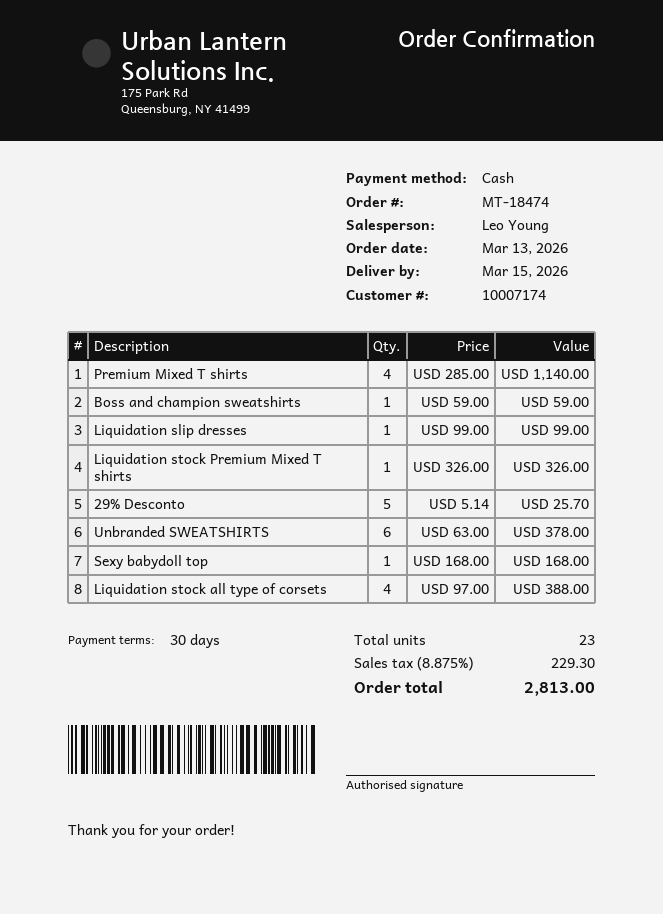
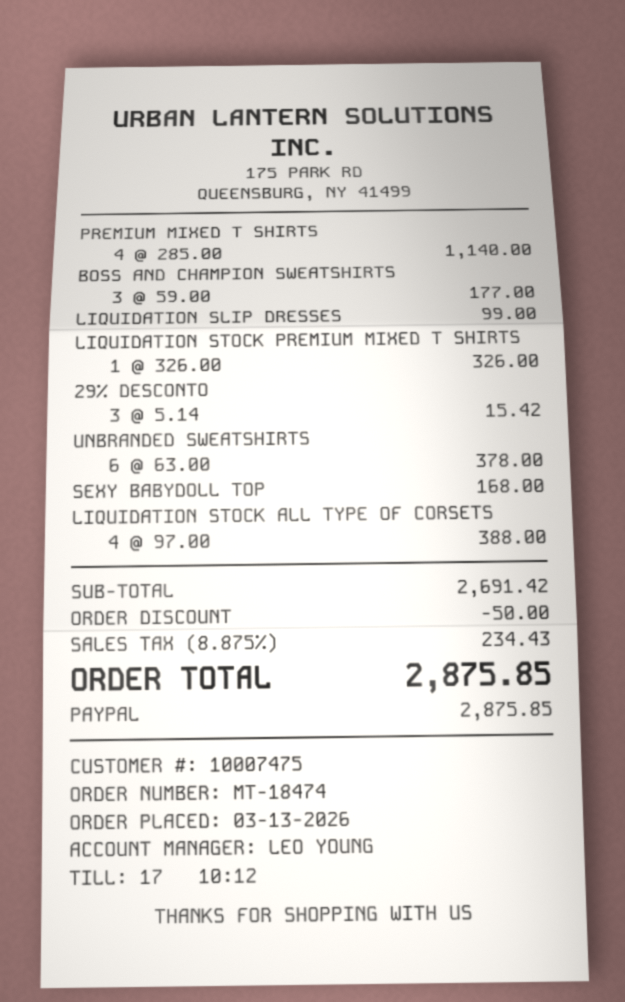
customer number: 10007174 -> 10007475
payment method: cash -> PayPal
Boss and champion sweatshirts: 1 x 59.00 = 59.00 -> 3 x 59.00 = 177.00
29% Desconto: 5 x 5.14 = 25.70 -> 3 x 5.14 = 15.42
discount: none -> 50.00
tax: 8.875% = 229.30 -> 8.875% = 234.43
total: 2813.00 -> 2875.85

